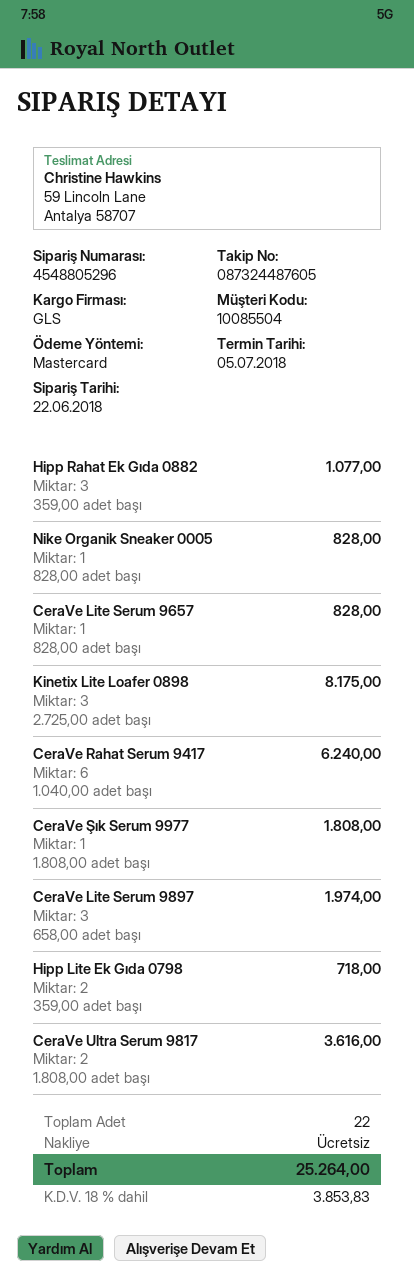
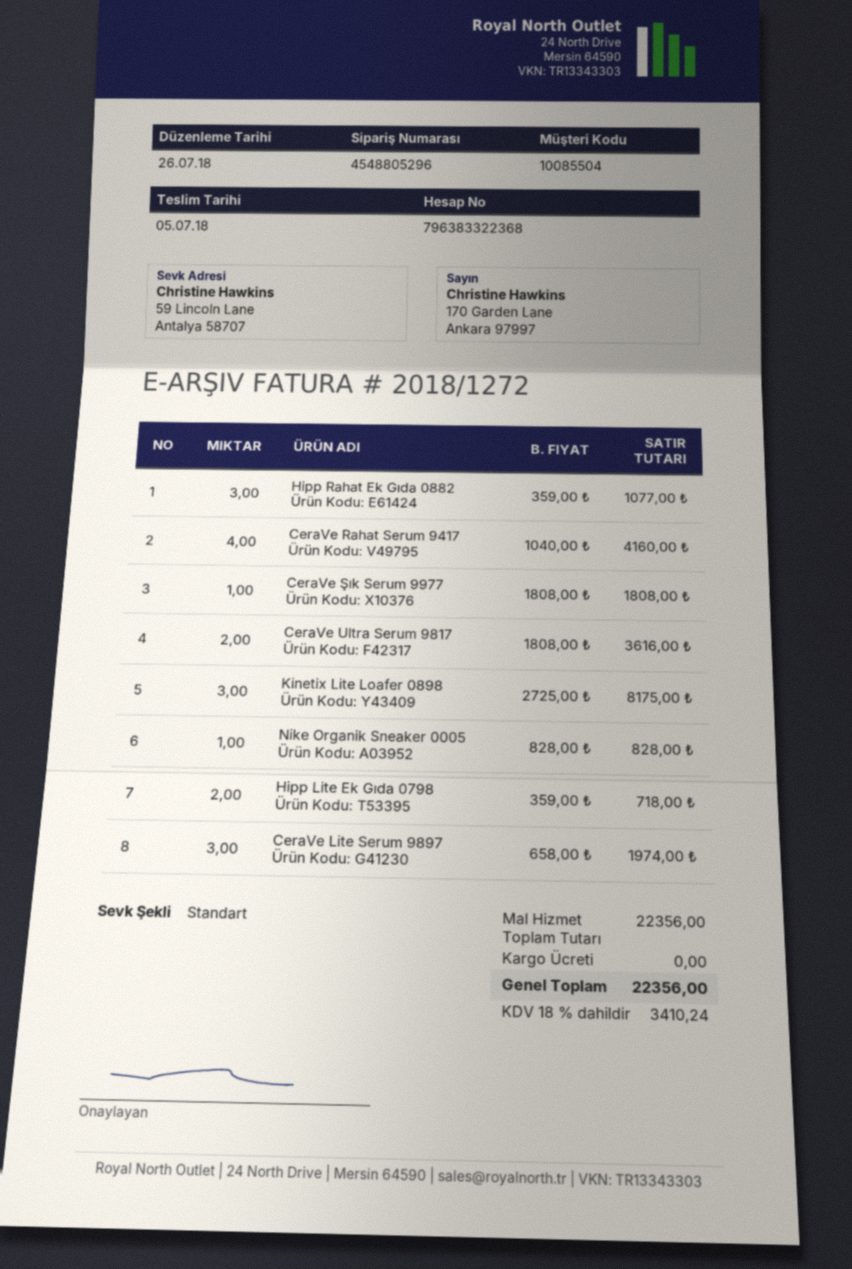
shipping method: GLS -> standard
CeraVe Lite Serum 9657: 1 x 828.00 = 828.00 -> none
CeraVe Rahat Serum 9417: 6 x 1040.00 = 6240.00 -> 4 x 1040.00 = 4160.00
tax: 18% = 3853.83 -> 18% = 3410.24
total: 25264.00 -> 22356.00

